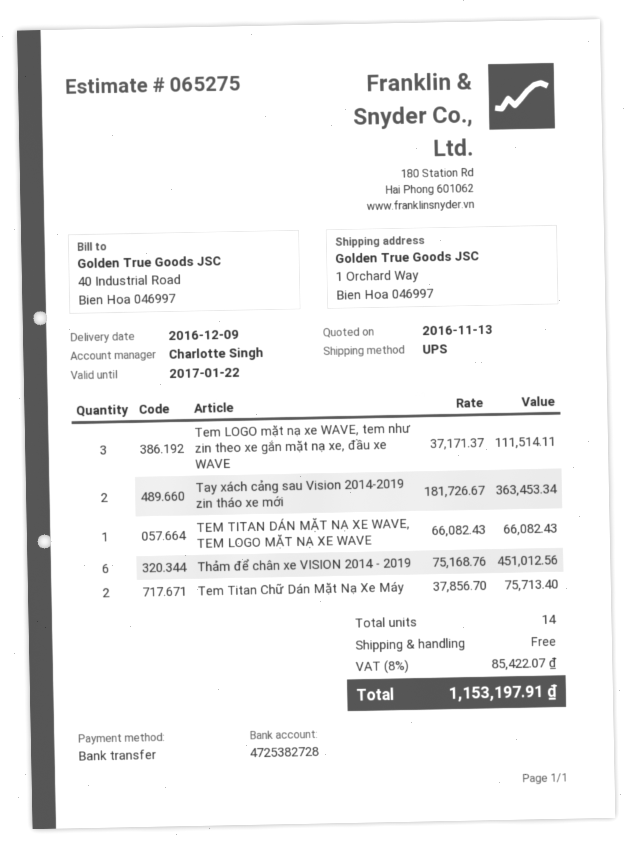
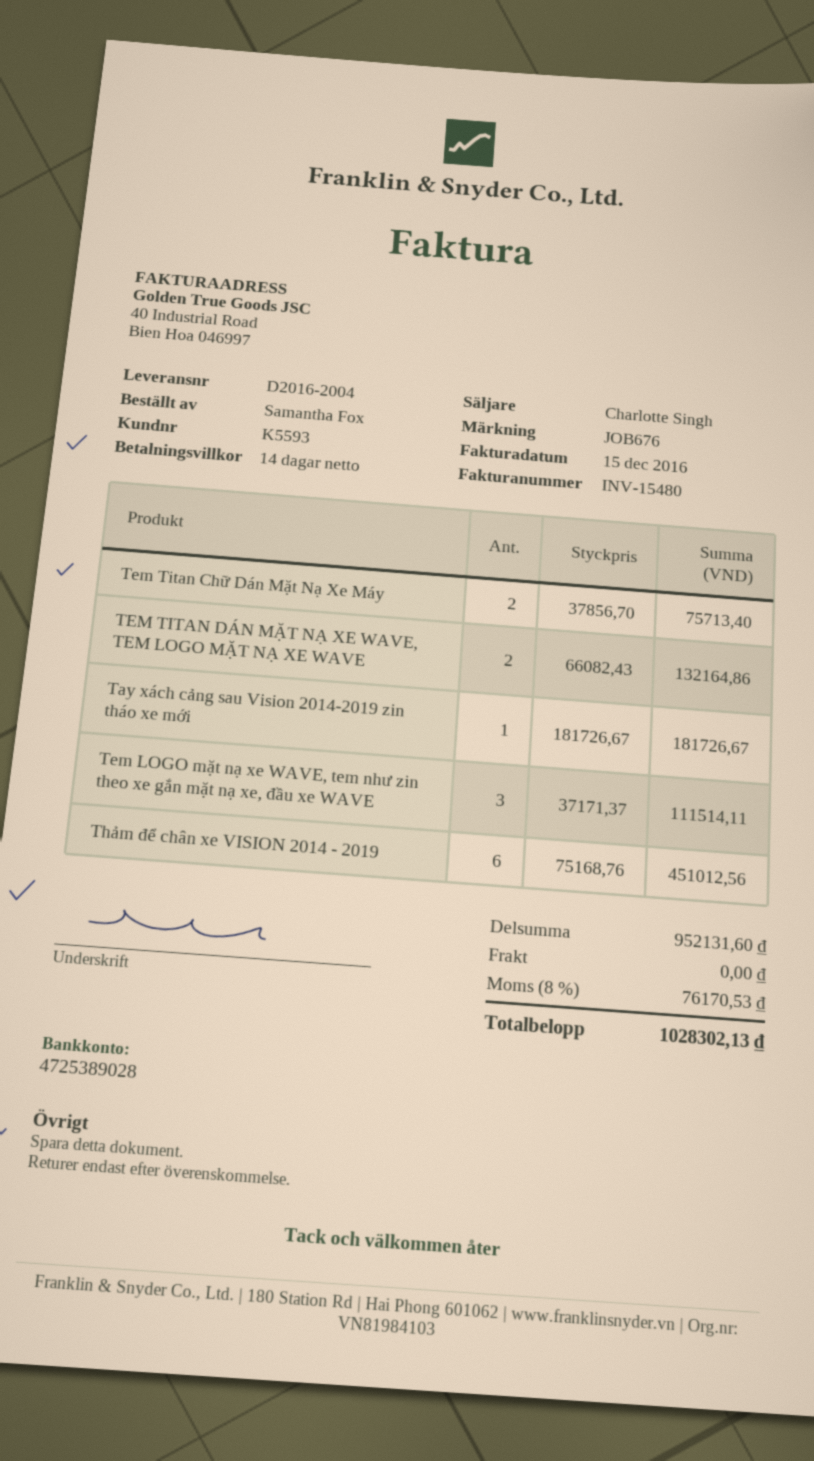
bank account: 4725382728 -> 4725389028
Tay xách cảng sau Vision 2014-2019 zin tháo xe mới: 2 x 181726.67 = 363453.34 -> 1 x 181726.67 = 181726.67
TEM TITAN DÁN MẶT NẠ XE WAVE, TEM LOGO MẶT NẠ XE WAVE: 1 x 66082.43 = 66082.43 -> 2 x 66082.43 = 132164.86
tax: 8% = 85422.07 -> 8% = 76170.53
total: 1153197.91 -> 1028302.13

